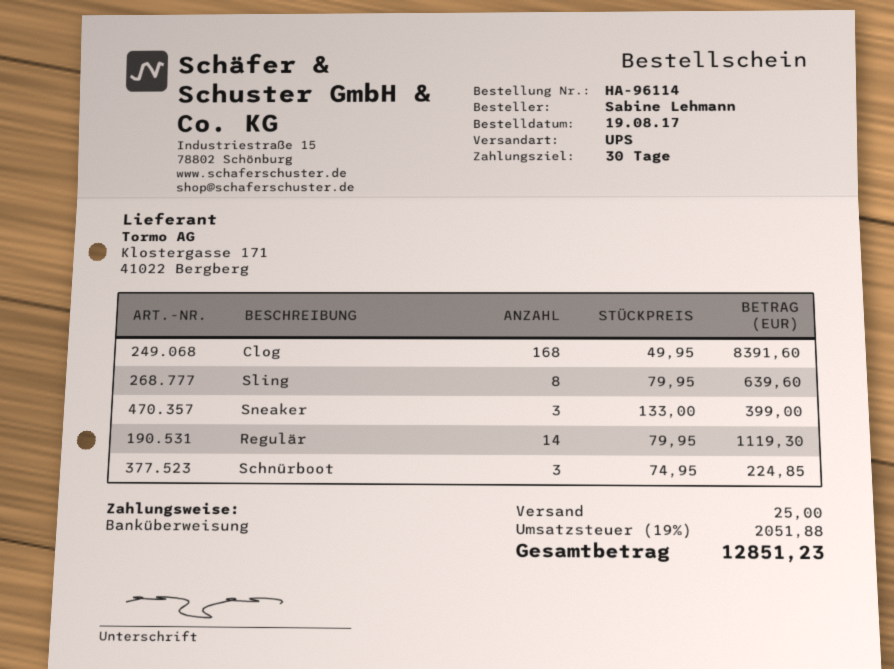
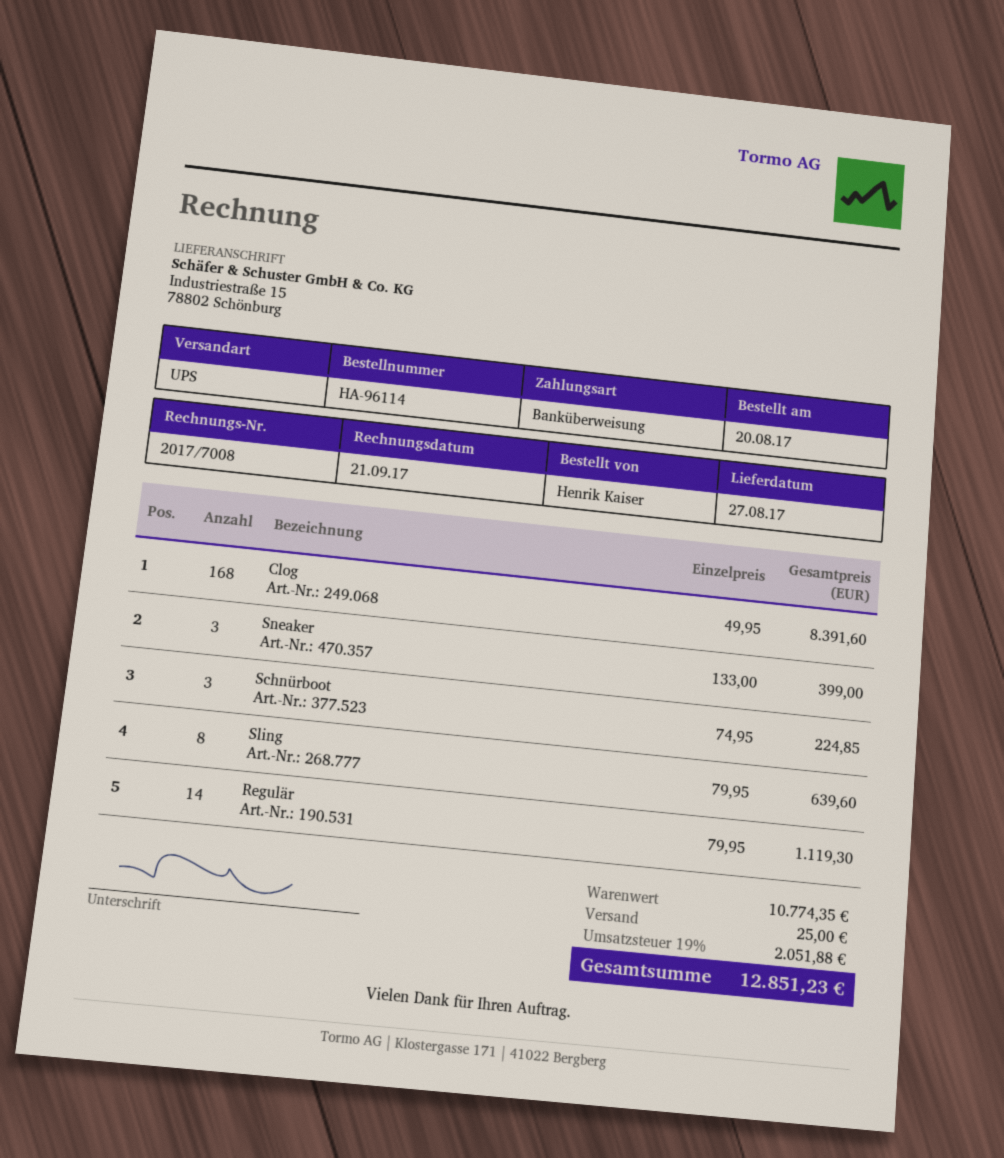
order date: 2017-08-19 -> 2017-08-20
ordered by: Sabine Lehmann -> Henrik Kaiser

